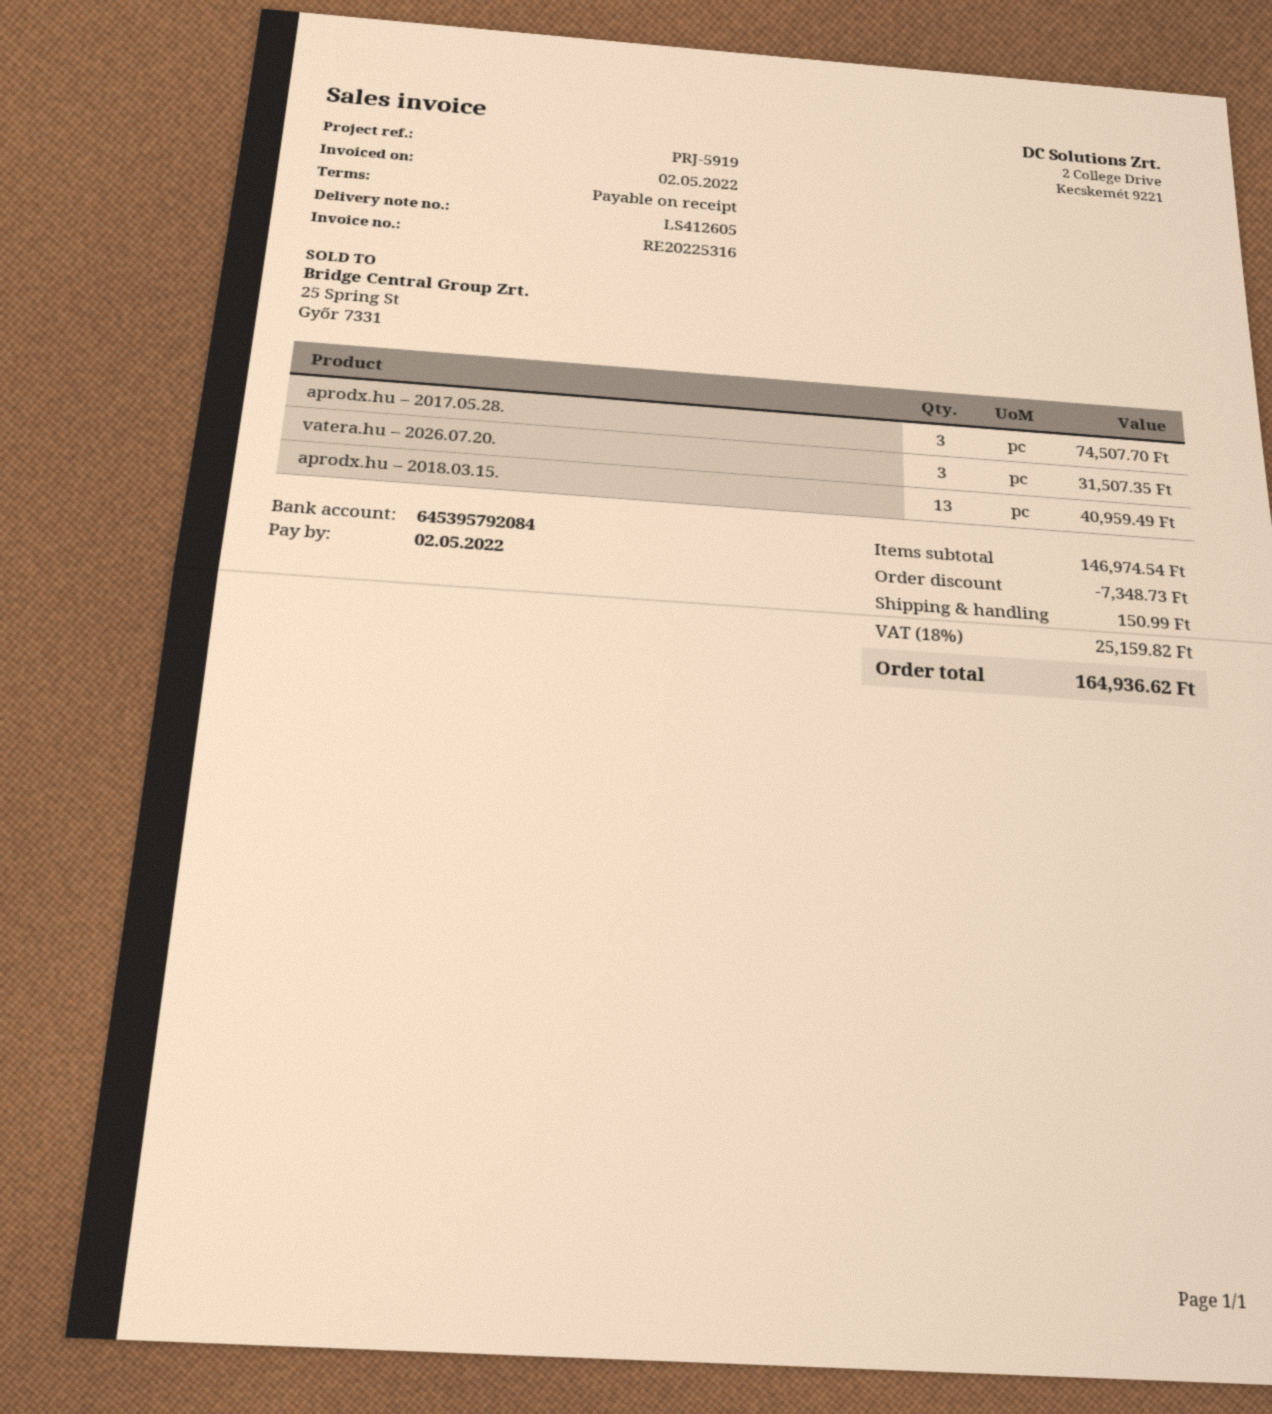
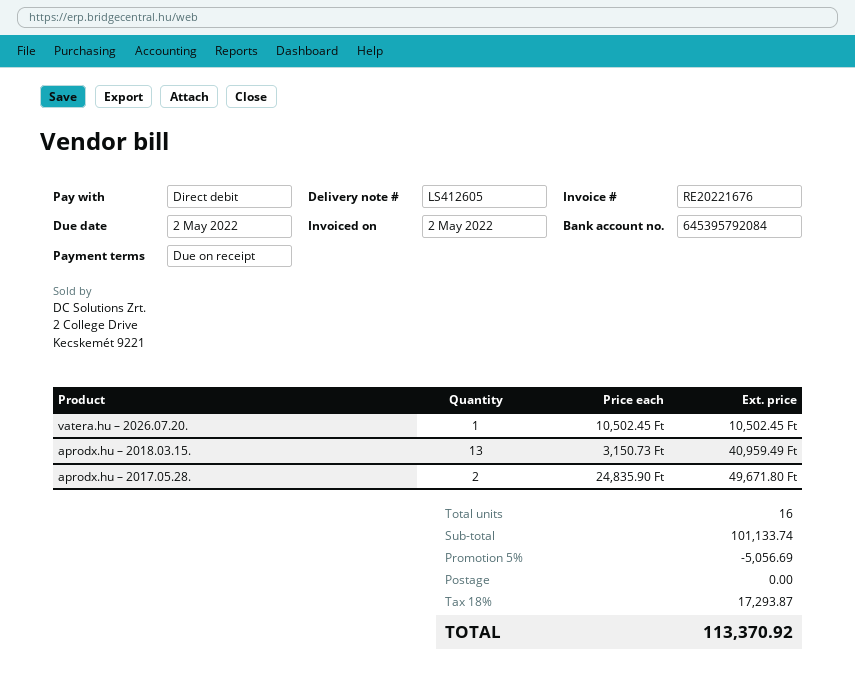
invoice number: RE20225316 -> RE20221676
aprodx.hu – 2017.05.28.: 3 for 74507.70 -> 2 for 49671.80
vatera.hu – 2026.07.20.: 3 for 31507.35 -> 1 for 10502.45
subtotal: 146974.54 -> 101133.74
discount: 7348.73 -> 5056.69
shipping: 150.99 -> 0.00
tax: 18% = 25159.82 -> 18% = 17293.87
total: 164936.62 -> 113370.92

